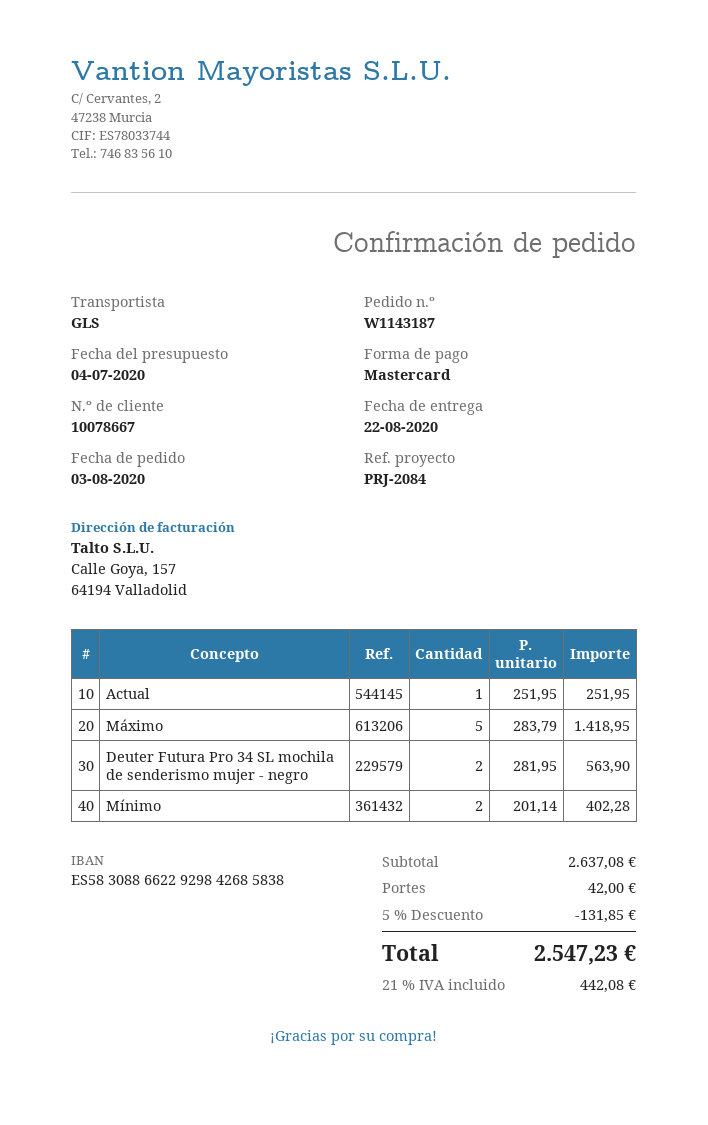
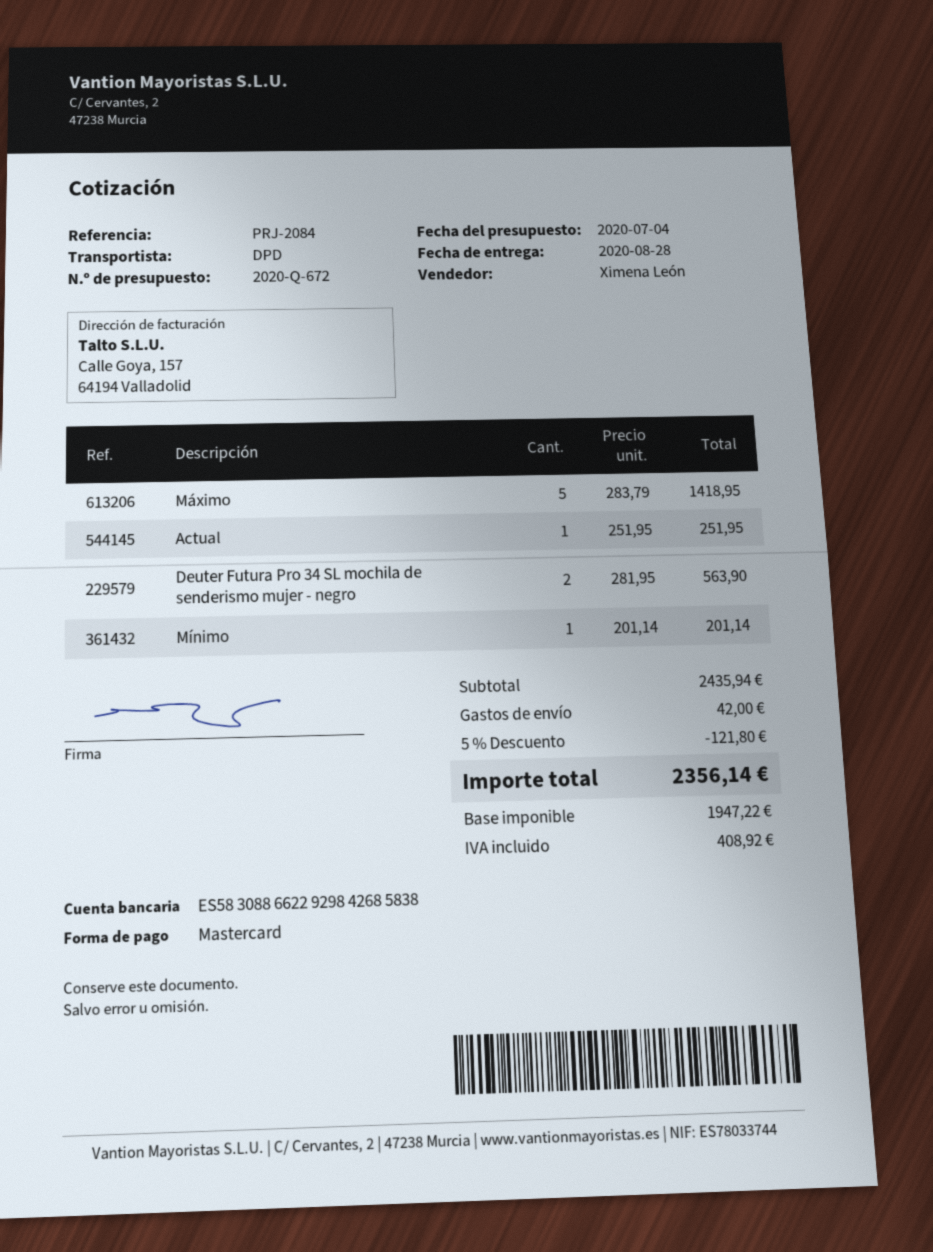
delivery date: 2020-08-22 -> 2020-08-28
shipping method: GLS -> DPD
Mínimo: 2 x 201.14 = 402.28 -> 1 x 201.14 = 201.14
subtotal: 2637.08 -> 2435.94
discount: 5% = 131.85 -> 5% = 121.80
tax: 442.08 -> 408.92
total: 2547.23 -> 2356.14

